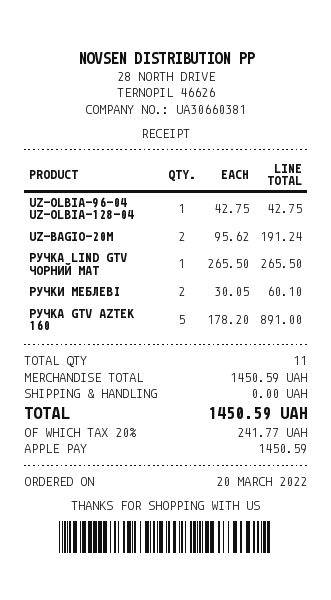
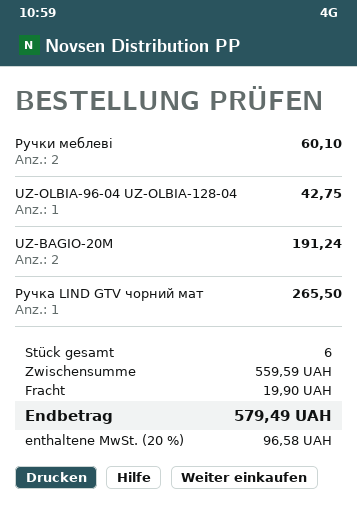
РУЧКА GTV AZTEK 160: 5 for 891.00 -> none
total quantity: 11 -> 6
subtotal: 1450.59 -> 559.59
shipping: 0.00 -> 19.90
tax: 20% = 241.77 -> 20% = 96.58
total: 1450.59 -> 579.49

